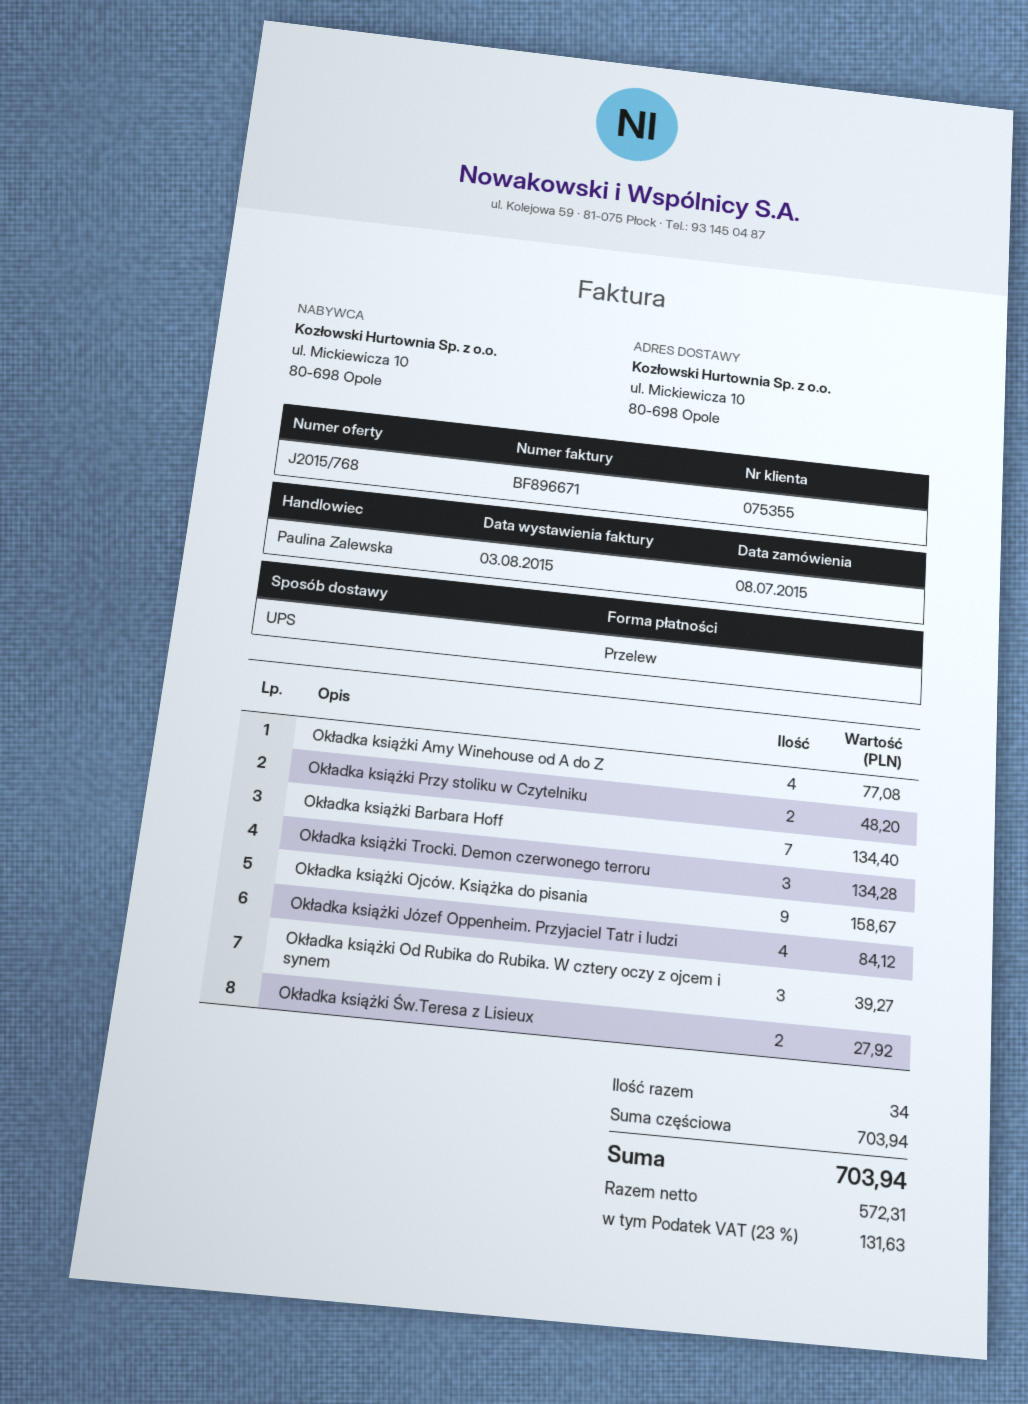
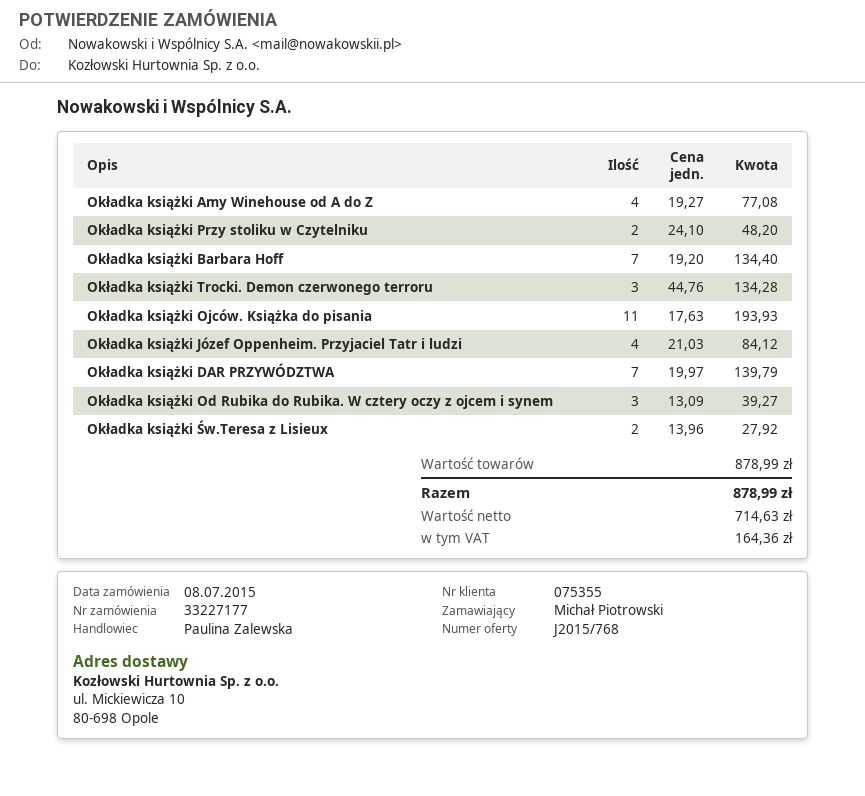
Okładka książki Ojców. Książka do pisania: 9 for 158.67 -> 11 for 193.93
Okładka książki DAR PRZYWÓDZTWA: none -> 7 for 139.79
subtotal: 703.94 -> 878.99
net: 572.31 -> 714.63
tax: 131.63 -> 164.36
total: 703.94 -> 878.99

